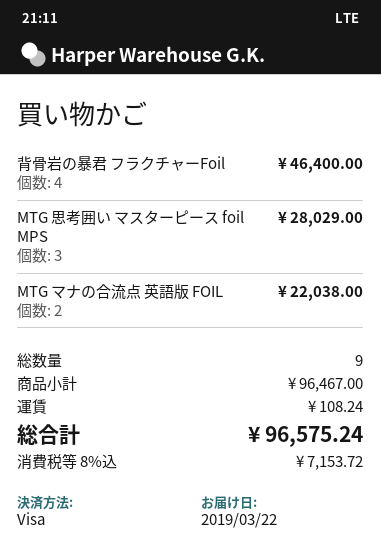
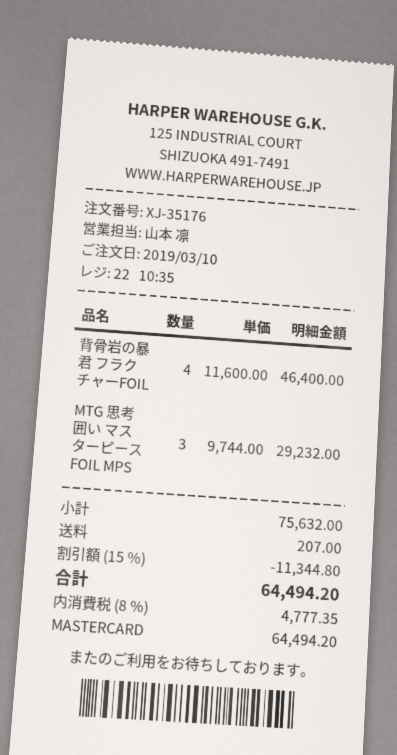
payment method: Visa -> Mastercard
MTG 思考囲い マスターピース foil MPS: 3 for 28029.00 -> 3 for 29232.00
MTG マナの合流点 英語版 FOIL: 2 for 22038.00 -> none
subtotal: 96467.00 -> 75632.00
discount: none -> 15% = 11344.80
shipping: 108.24 -> 207.00
tax: 8% = 7153.72 -> 8% = 4777.35
total: 96575.24 -> 64494.20

